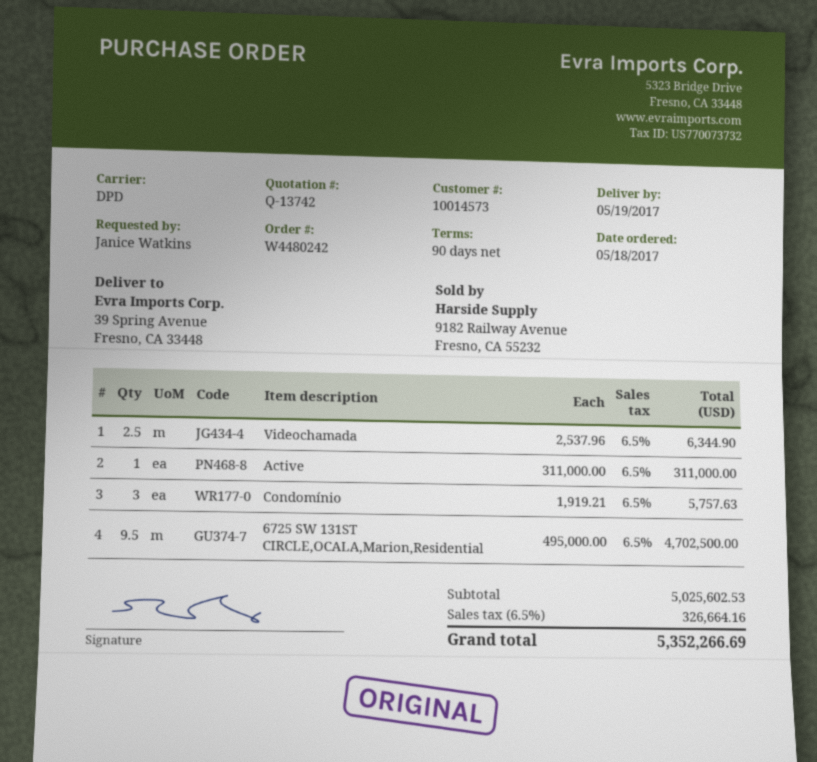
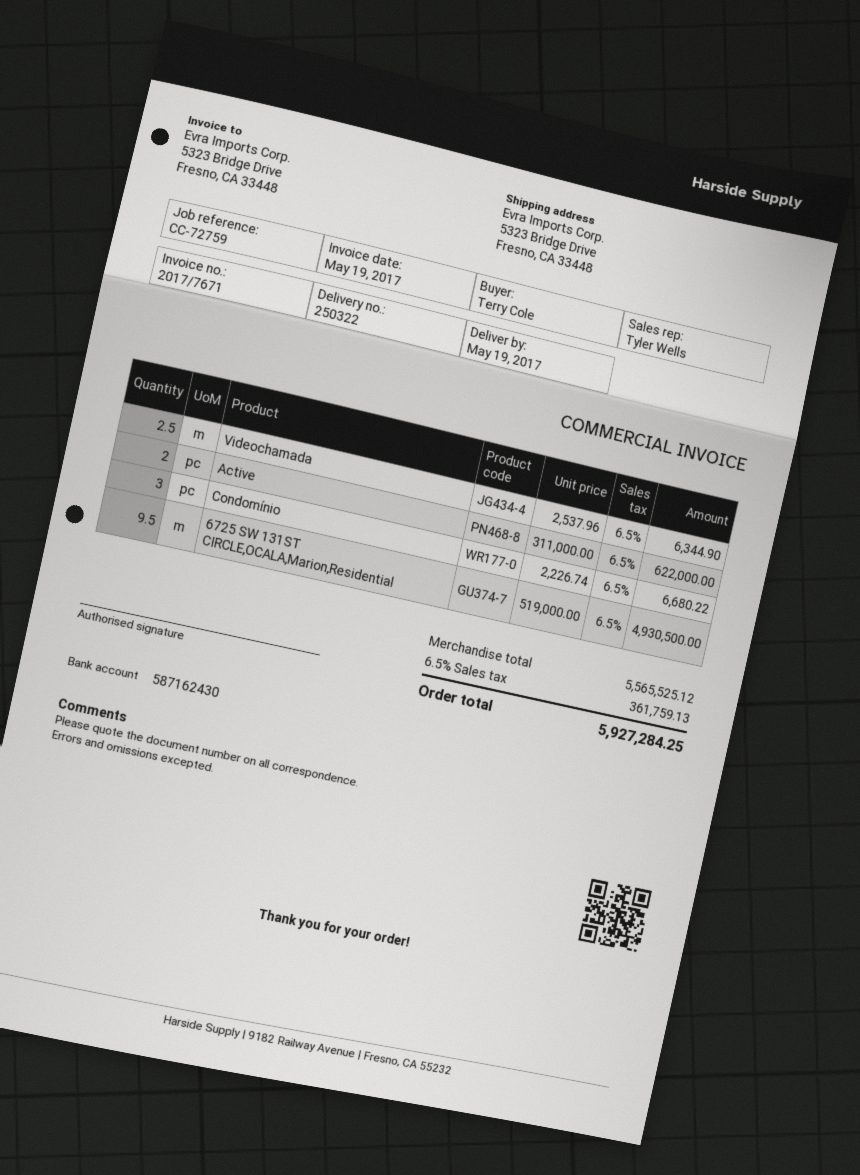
ordered by: Janice Watkins -> Terry Cole
ship to: 39 Spring Avenue, Fresno, CA 33448 -> 5323 Bridge Drive, Fresno, CA 33448
Active: 1 x 311000.00 = 311000.00 -> 2 x 311000.00 = 622000.00
Condomínio: 3 x 1919.21 = 5757.63 -> 3 x 2226.74 = 6680.22
6725 SW 131ST CIRCLE,OCALA,Marion,Residential: 9.5 x 495000.00 = 4702500.00 -> 9.5 x 519000.00 = 4930500.00
subtotal: 5025602.53 -> 5565525.12
tax: 6.5% = 326664.16 -> 6.5% = 361759.13
total: 5352266.69 -> 5927284.25

